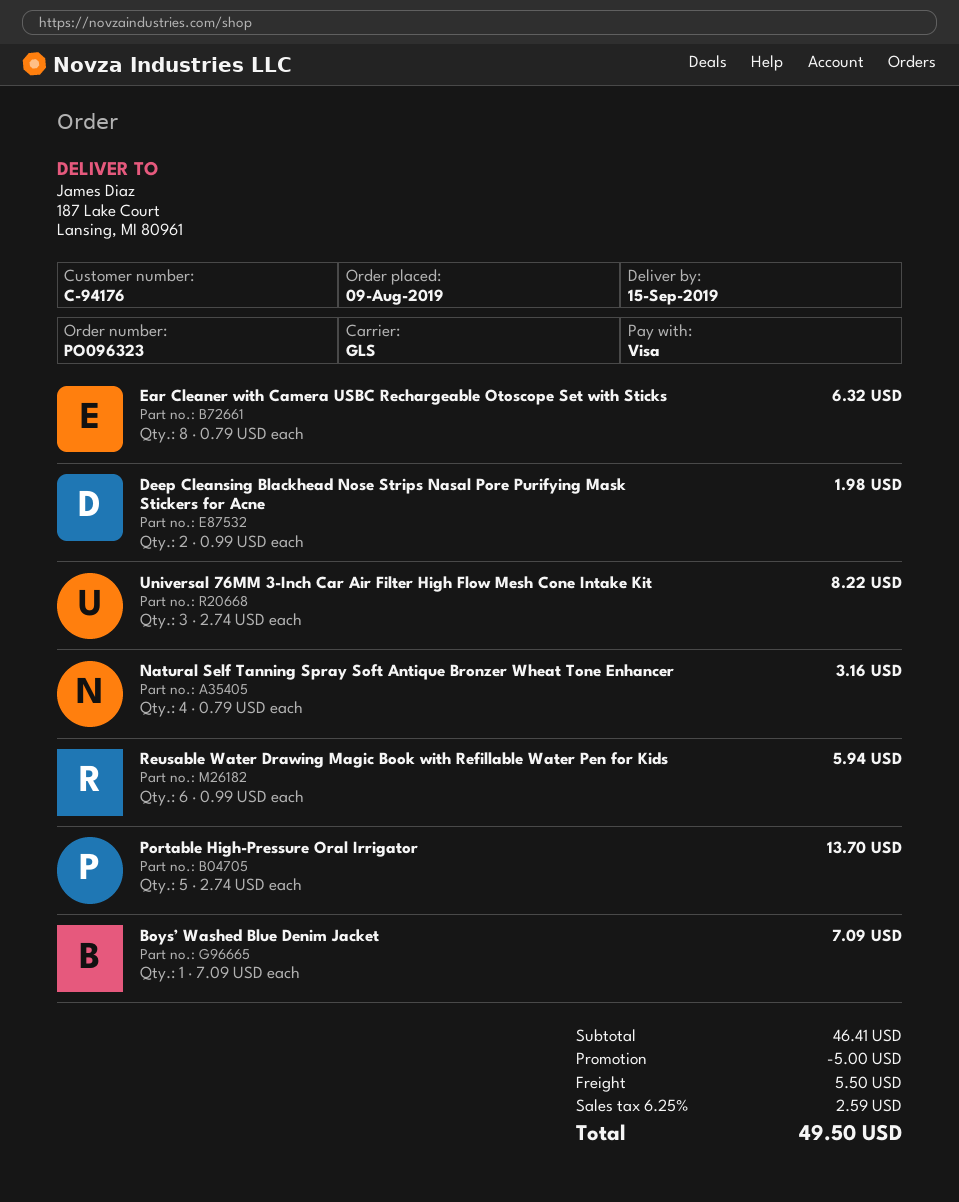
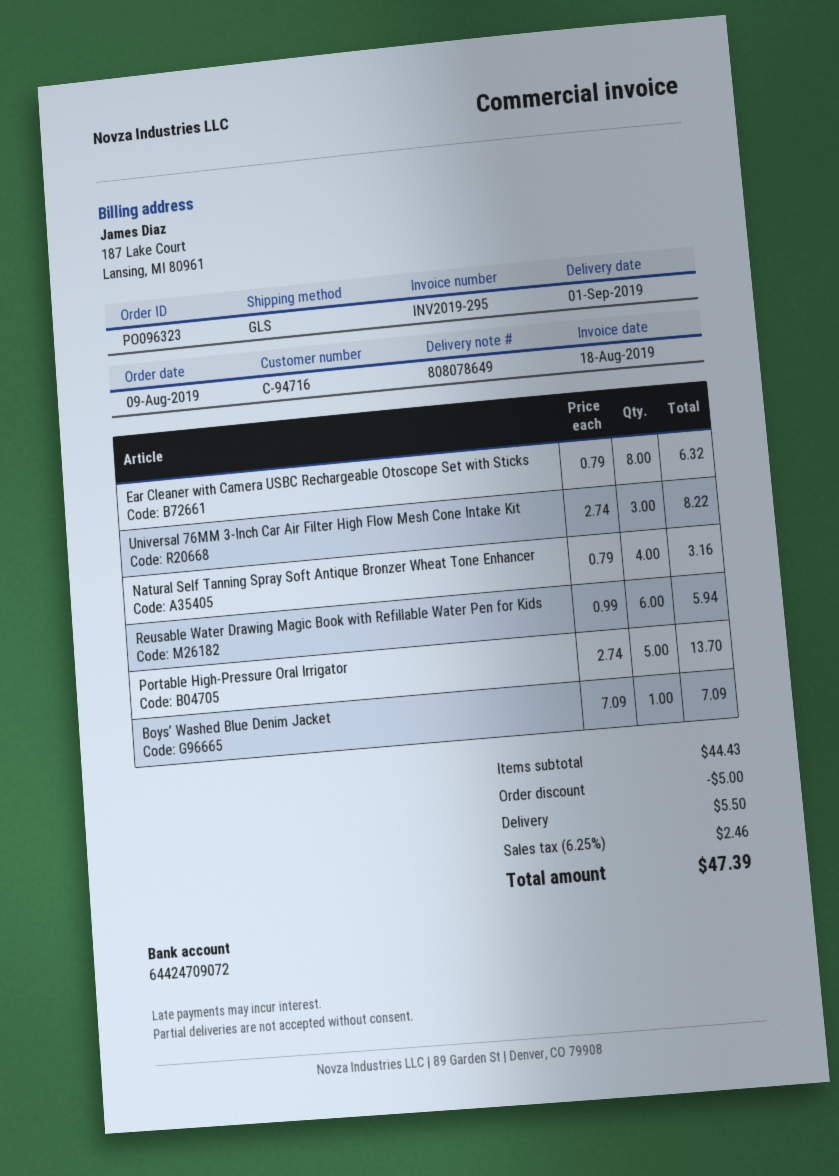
delivery date: 2019-09-15 -> 2019-09-01
customer number: C-94176 -> C-94716
Deep Cleansing Blackhead Nose Strips Nasal Pore Purifying Mask Stickers for Acne: 2 x 0.99 = 1.98 -> none
subtotal: 46.41 -> 44.43
tax: 6.25% = 2.59 -> 6.25% = 2.46
total: 49.50 -> 47.39

